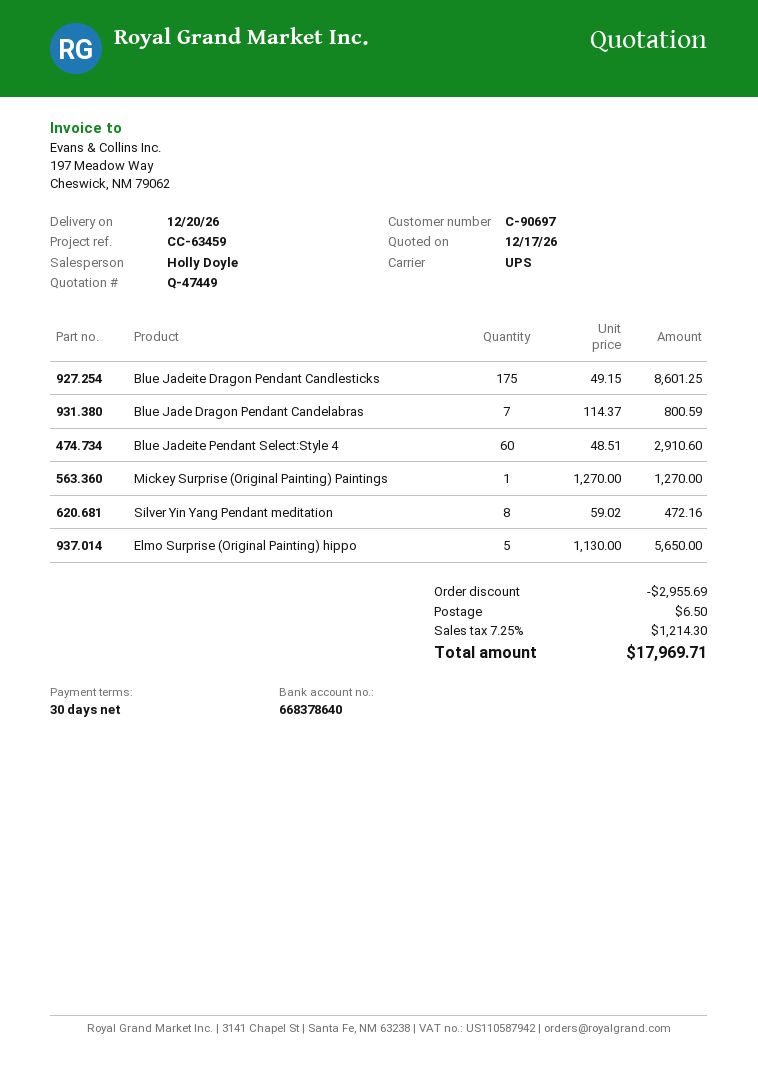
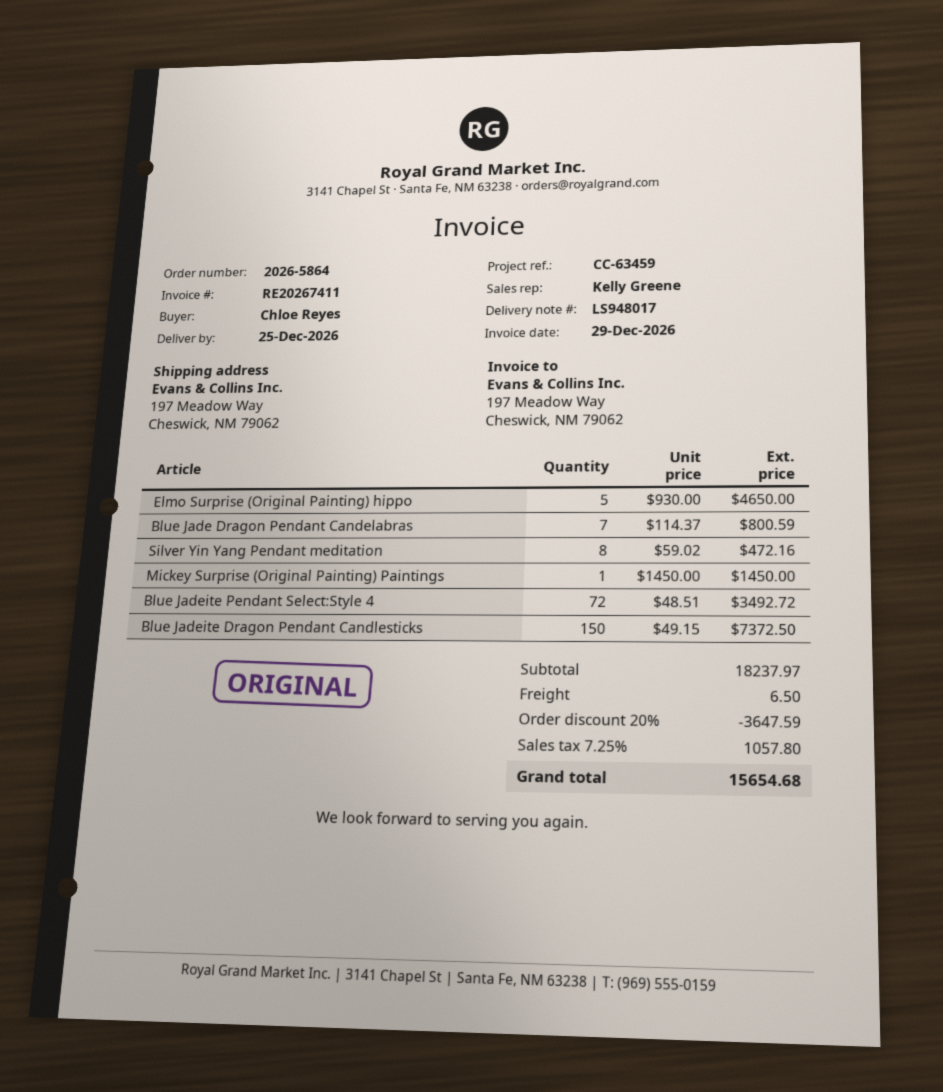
delivery date: 2026-12-20 -> 2026-12-25
sales rep: Holly Doyle -> Kelly Greene
Blue Jadeite Dragon Pendant Candlesticks: 175 x 49.15 = 8601.25 -> 150 x 49.15 = 7372.50
Blue Jadeite Pendant Select:Style 4: 60 x 48.51 = 2910.60 -> 72 x 48.51 = 3492.72
Mickey Surprise (Original Painting) Paintings: 1 x 1270.00 = 1270.00 -> 1 x 1450.00 = 1450.00
Elmo Surprise (Original Painting) hippo: 5 x 1130.00 = 5650.00 -> 5 x 930.00 = 4650.00
discount: 2955.69 -> 3647.59
tax: 7.25% = 1214.30 -> 7.25% = 1057.80
total: 17969.71 -> 15654.68

